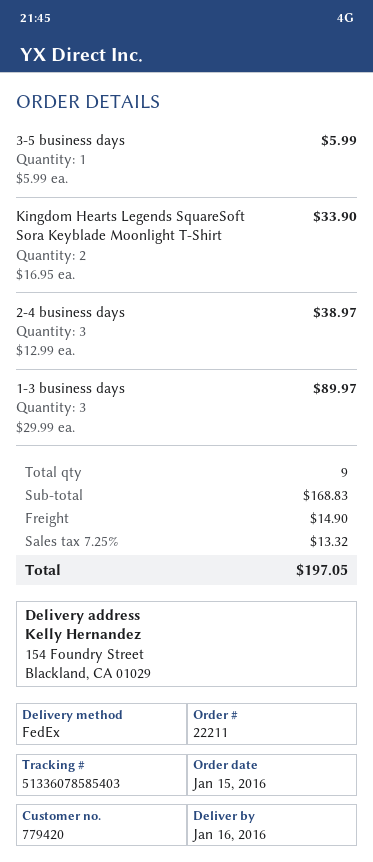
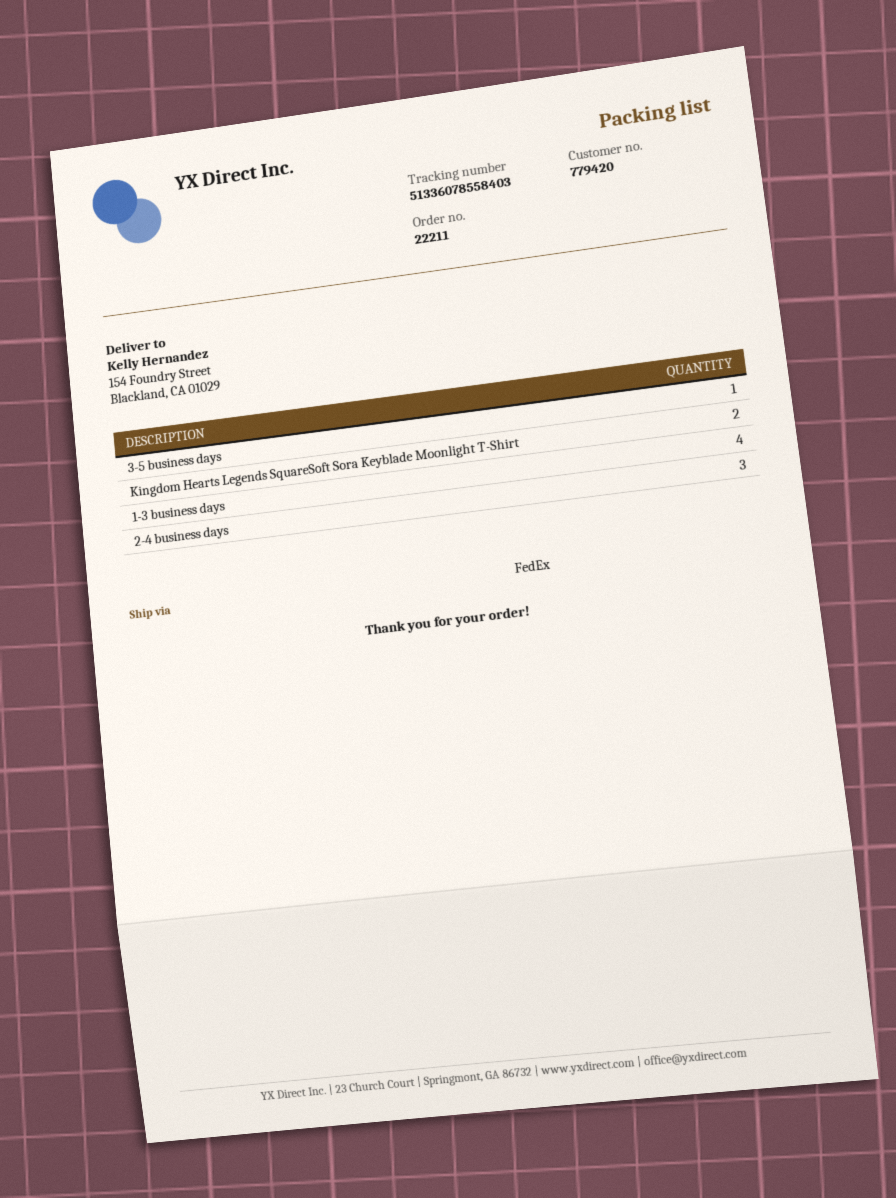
tracking number: 51336078585403 -> 51336078558403
1-3 business days: 3 -> 4

